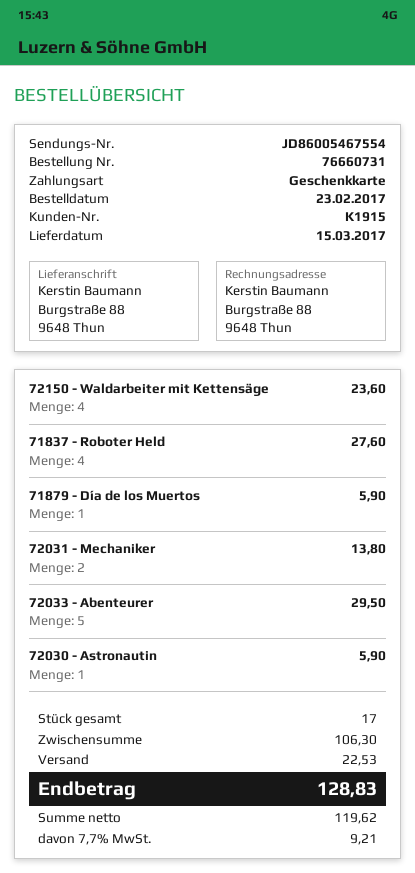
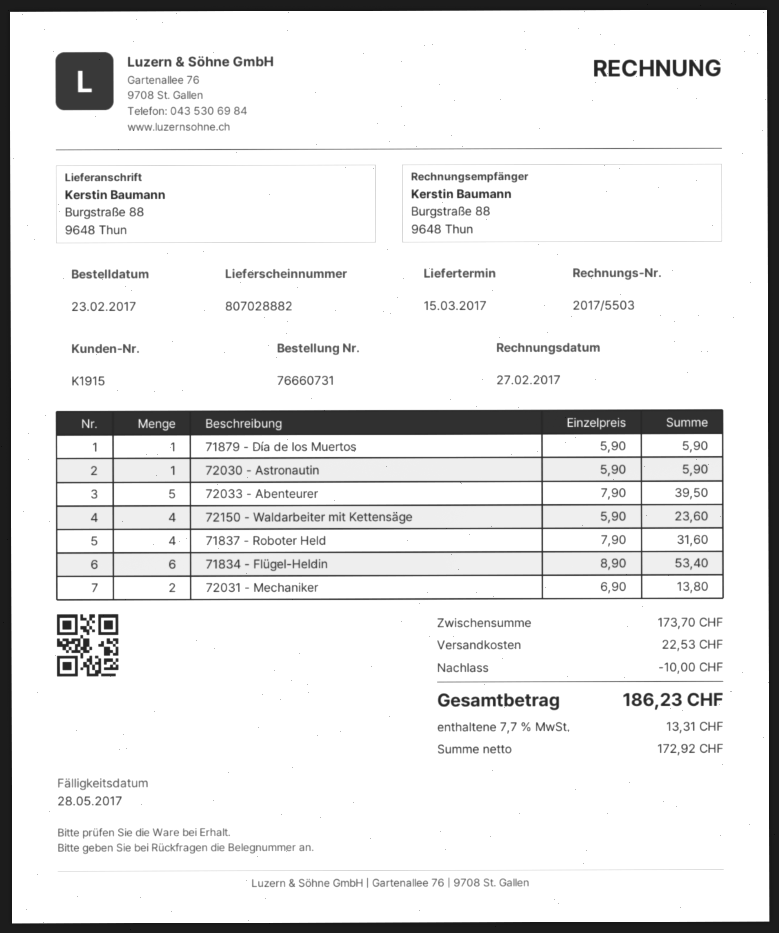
71837 - Roboter Held: 4 for 27.60 -> 4 for 31.60
72033 - Abenteurer: 5 for 29.50 -> 5 for 39.50
71834 - Flügel-Heldin: none -> 6 for 53.40
subtotal: 106.30 -> 173.70
discount: none -> 10.00
net: 119.62 -> 172.92
tax: 7.7% = 9.21 -> 7.7% = 13.31
total: 128.83 -> 186.23

